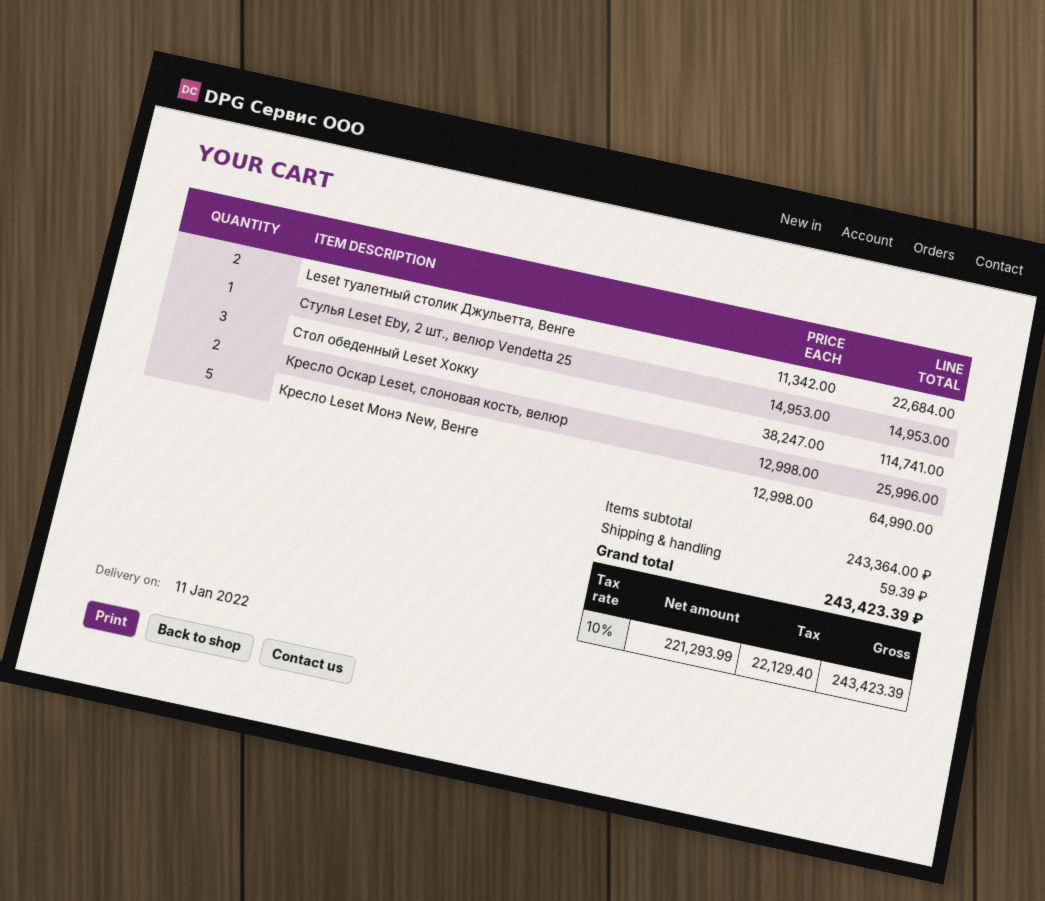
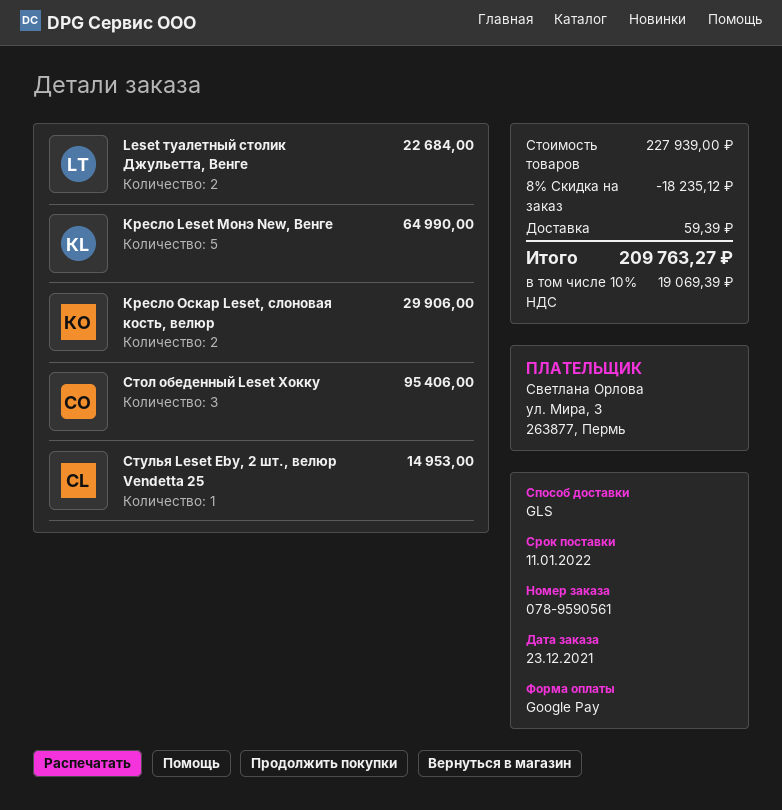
Стол обеденный Leset Хокку: 3 for 114741.00 -> 3 for 95406.00
Кресло Оскар Leset, слоновая кость, велюр: 2 for 25996.00 -> 2 for 29906.00
subtotal: 243364.00 -> 227939.00
discount: none -> 8% = 18235.12
tax: 10% = 22129.40 -> 10% = 19069.39
total: 243423.39 -> 209763.27

